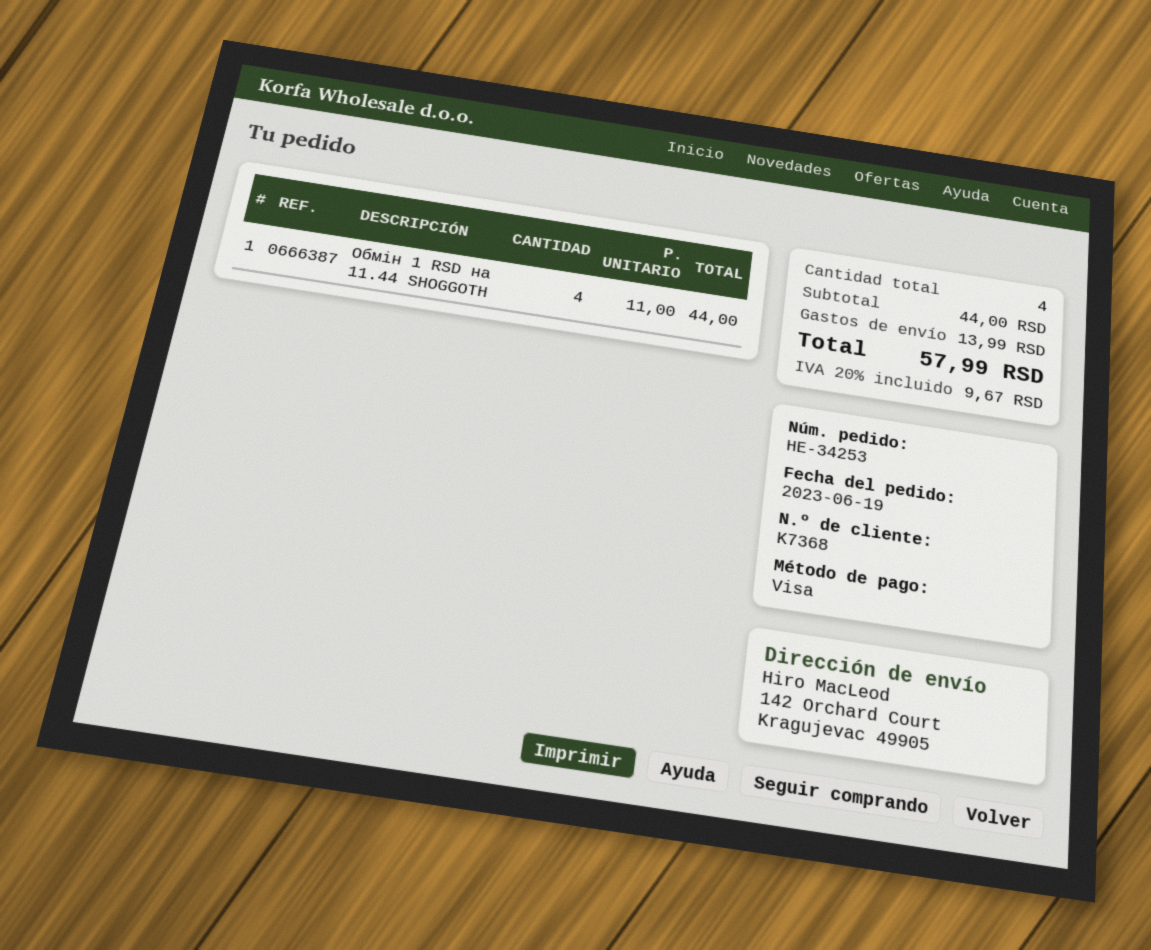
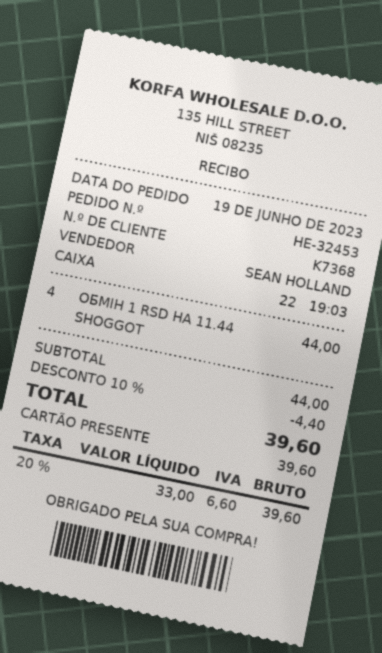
order number: HE-34253 -> HE-32453
payment method: Visa -> gift card
discount: none -> 10% = 4.40
shipping: 13.99 -> none
tax: 20% = 9.67 -> 20% = 6.60
total: 57.99 -> 39.60

